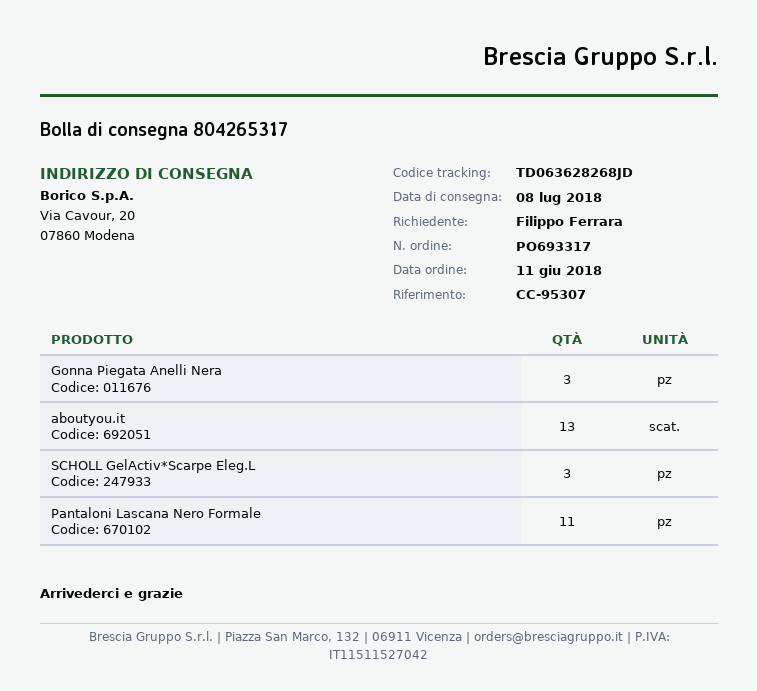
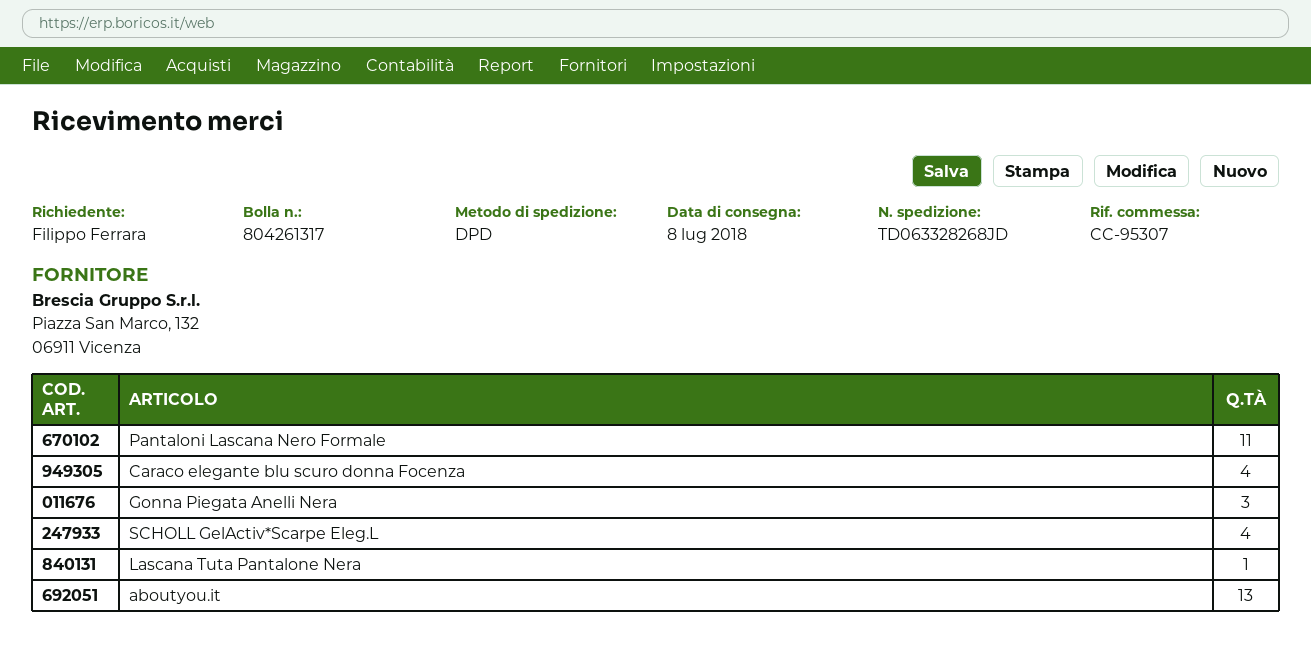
delivery note number: 804265317 -> 804261317
tracking number: TD063628268JD -> TD063328268JD
SCHOLL GelActiv*Scarpe Eleg.L: 3 -> 4
Caraco elegante blu scuro donna Focenza: none -> 4
Lascana Tuta Pantalone Nera: none -> 1

